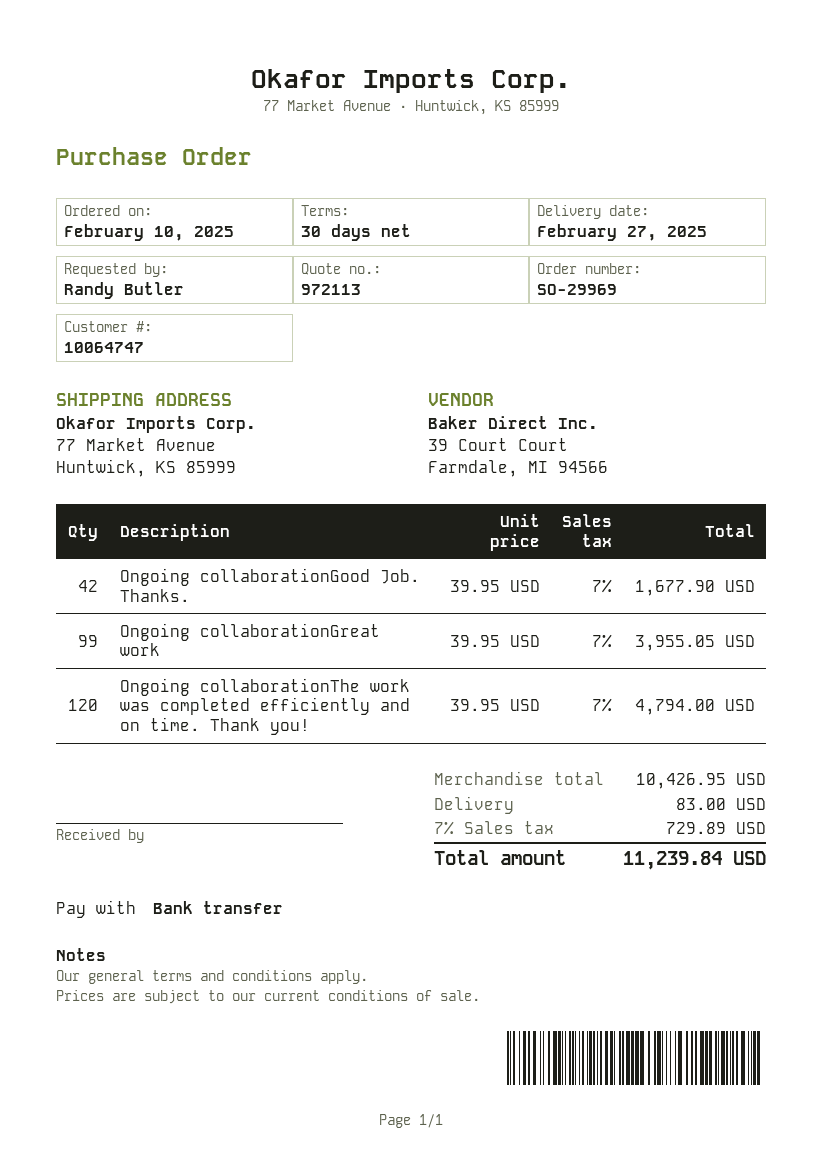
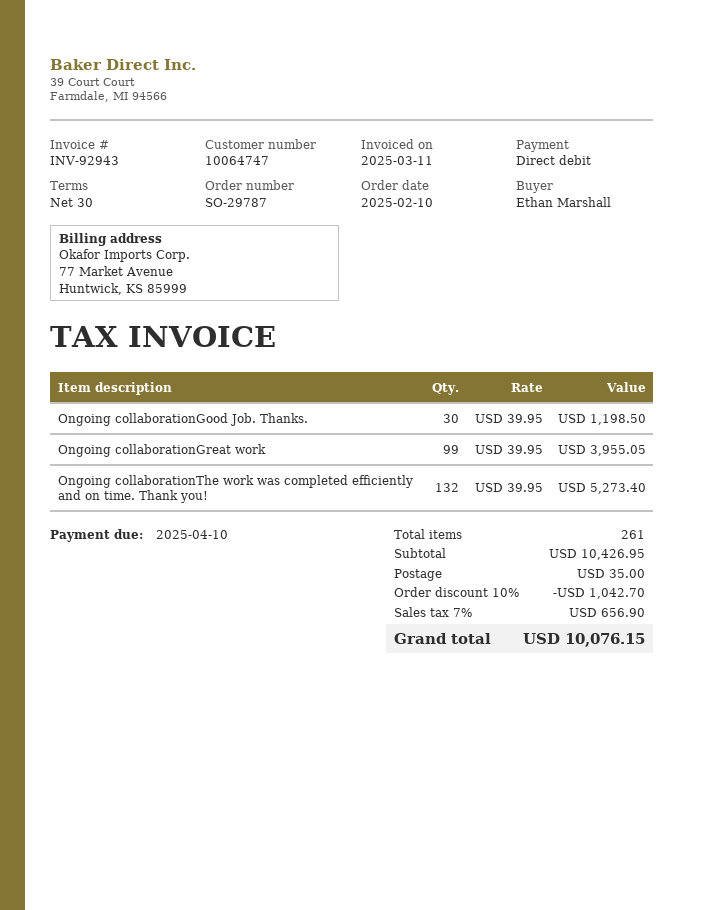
order number: SO-29969 -> SO-29787
ordered by: Randy Butler -> Ethan Marshall
payment method: bank transfer -> direct debit
Ongoing collaborationGood Job. Thanks.: 42 x 39.95 = 1677.90 -> 30 x 39.95 = 1198.50
Ongoing collaborationThe work was completed efficiently and on time. Thank you!: 120 x 39.95 = 4794.00 -> 132 x 39.95 = 5273.40
discount: none -> 10% = 1042.70
shipping: 83.00 -> 35.00
tax: 7% = 729.89 -> 7% = 656.90
total: 11239.84 -> 10076.15

